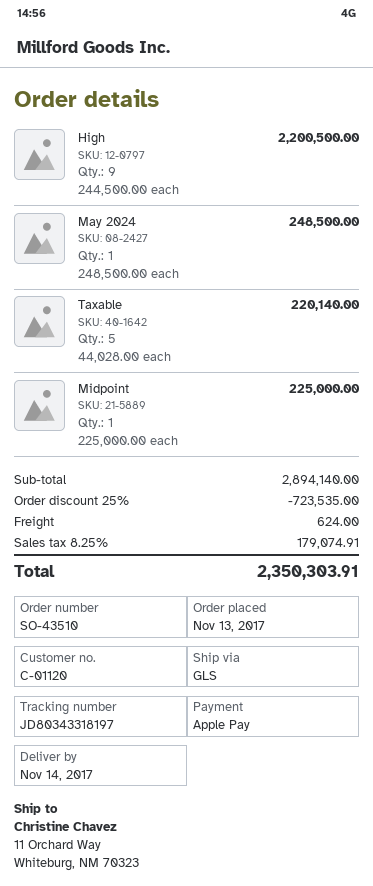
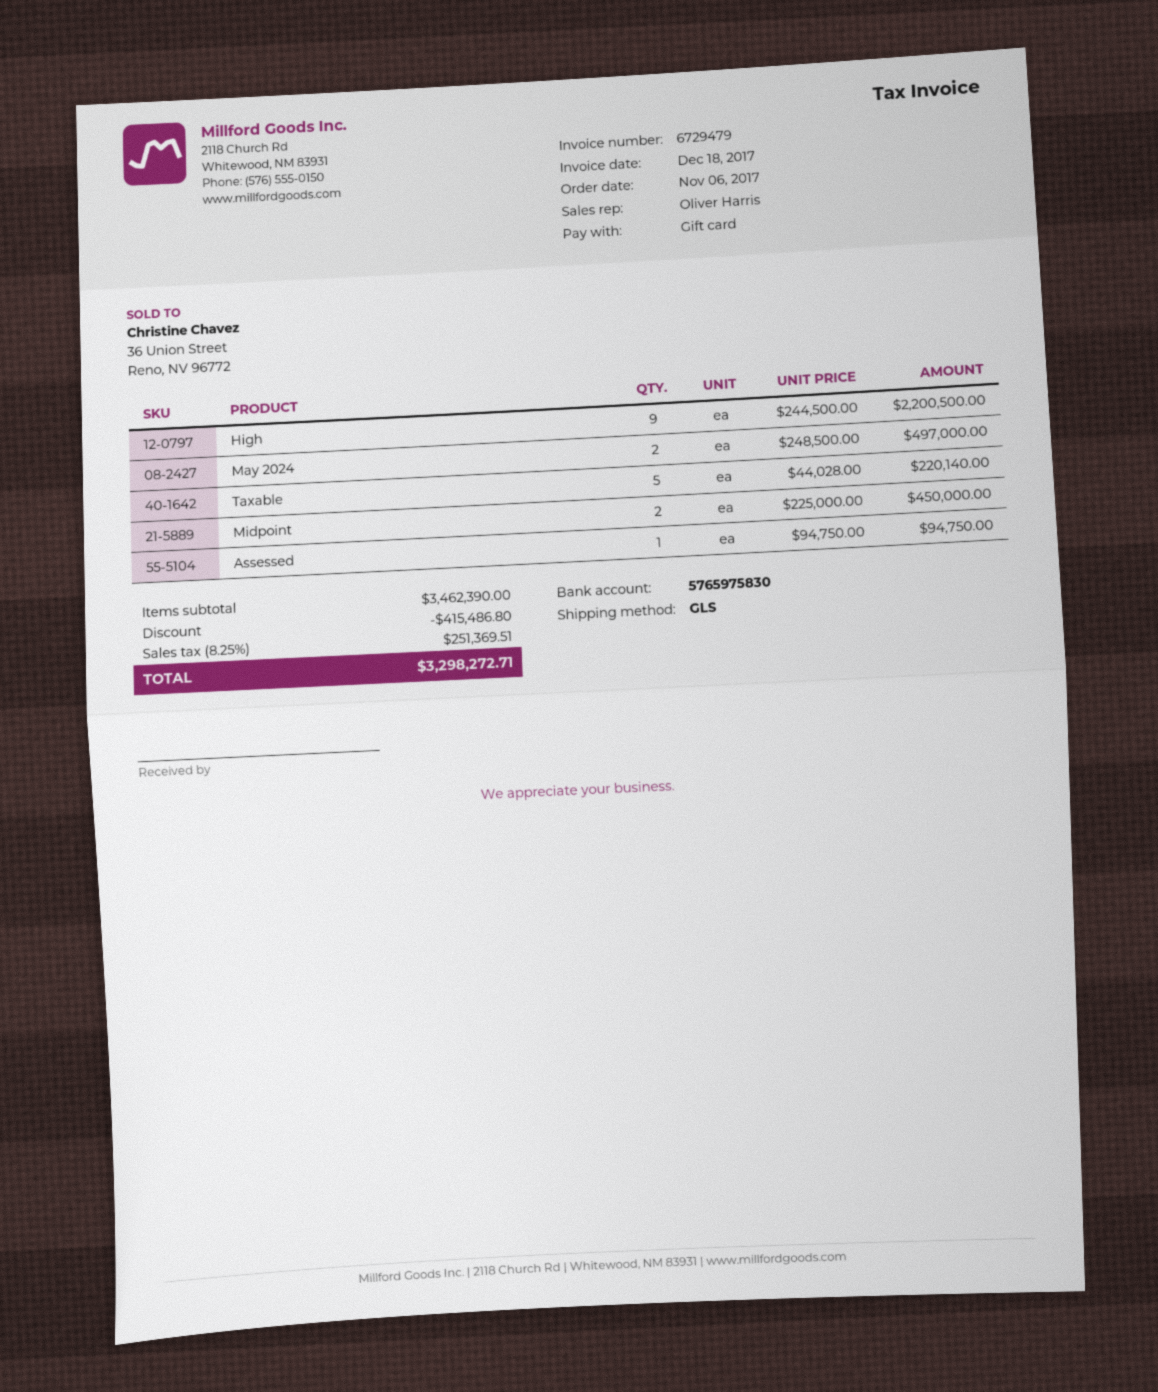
order date: 2017-11-13 -> 2017-11-06
payment method: Apple Pay -> gift card
May 2024: 1 x 248500.00 = 248500.00 -> 2 x 248500.00 = 497000.00
Midpoint: 1 x 225000.00 = 225000.00 -> 2 x 225000.00 = 450000.00
Assessed: none -> 1 x 94750.00 = 94750.00
subtotal: 2894140.00 -> 3462390.00
discount: 723535.00 -> 415486.80
shipping: 624.00 -> none
tax: 8.25% = 179074.91 -> 8.25% = 251369.51
total: 2350303.91 -> 3298272.71

